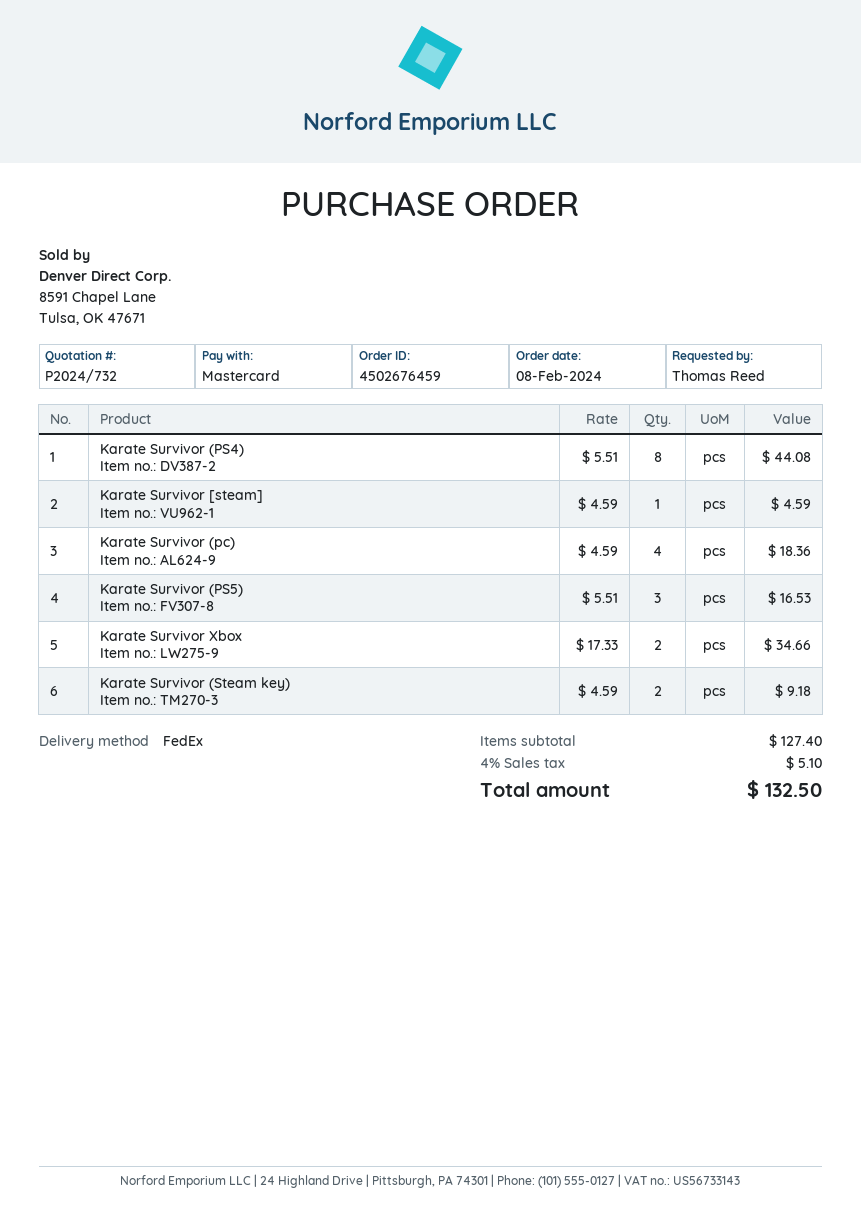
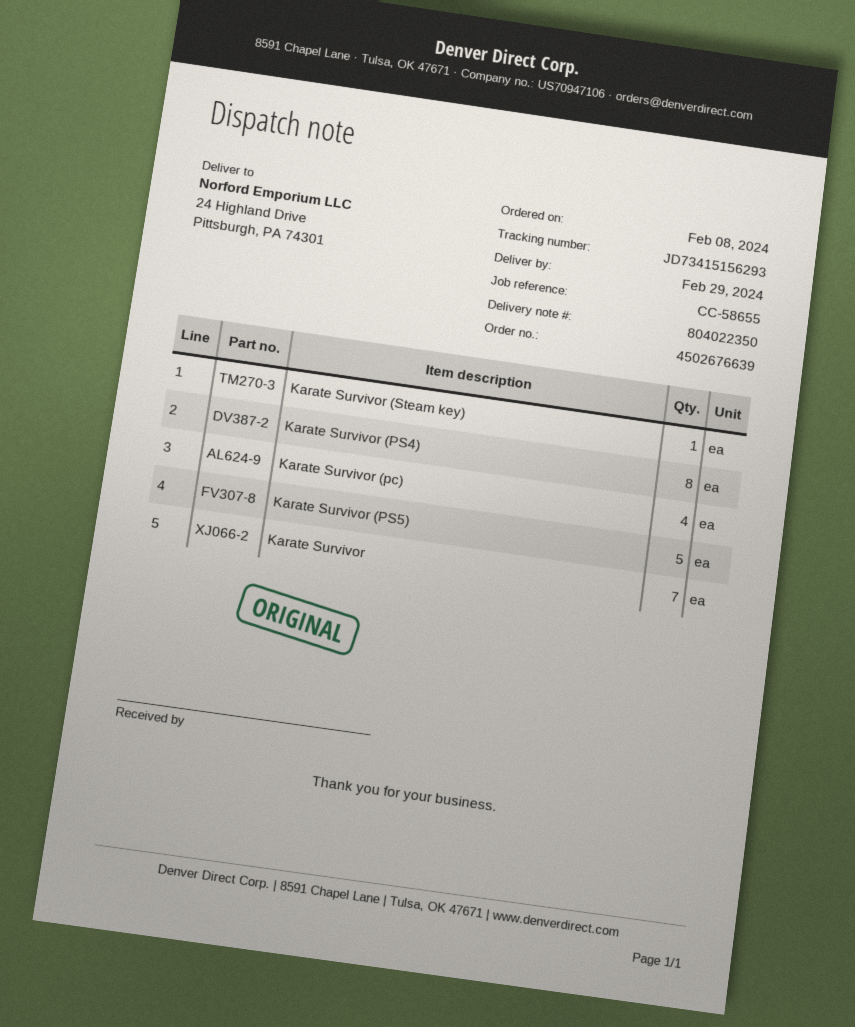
order number: 4502676459 -> 4502676639
Karate Survivor [steam]: 1 -> none
Karate Survivor (PS5): 3 -> 5
Karate Survivor Xbox: 2 -> none
Karate Survivor (Steam key): 2 -> 1
Karate Survivor: none -> 7

